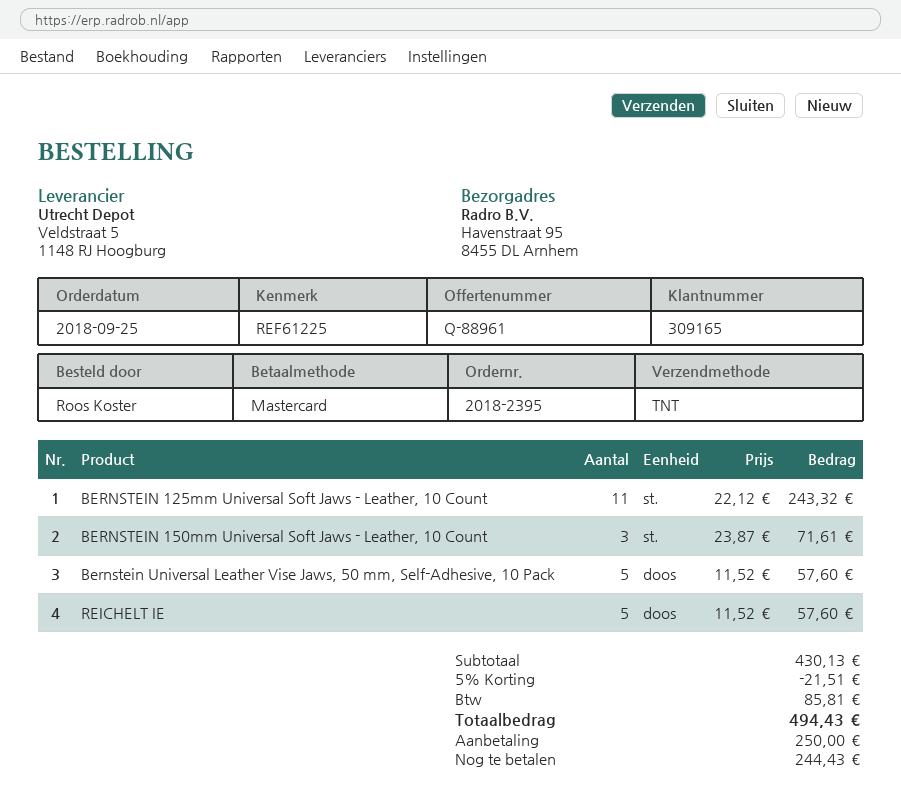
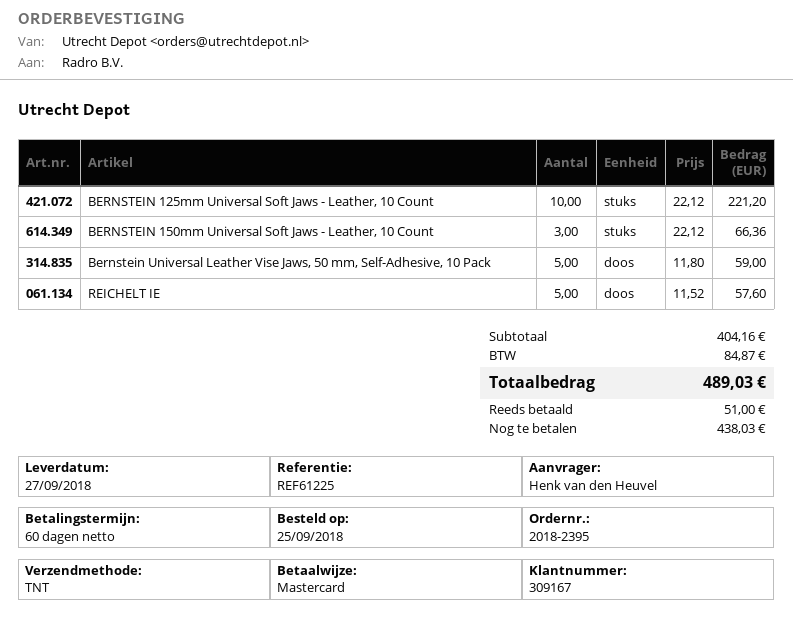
customer number: 309165 -> 309167
ordered by: Roos Koster -> Henk van den Heuvel
BERNSTEIN 125mm Universal Soft Jaws - Leather, 10 Count: 11 x 22.12 = 243.32 -> 10 x 22.12 = 221.20
BERNSTEIN 150mm Universal Soft Jaws - Leather, 10 Count: 3 x 23.87 = 71.61 -> 3 x 22.12 = 66.36
Bernstein Universal Leather Vise Jaws, 50 mm, Self-Adhesive, 10 Pack: 5 x 11.52 = 57.60 -> 5 x 11.80 = 59.00
subtotal: 430.13 -> 404.16
discount: 5% = 21.51 -> none
tax: 85.81 -> 84.87
total: 494.43 -> 489.03
deposit: 250.00 -> 51.00
balance: 244.43 -> 438.03

